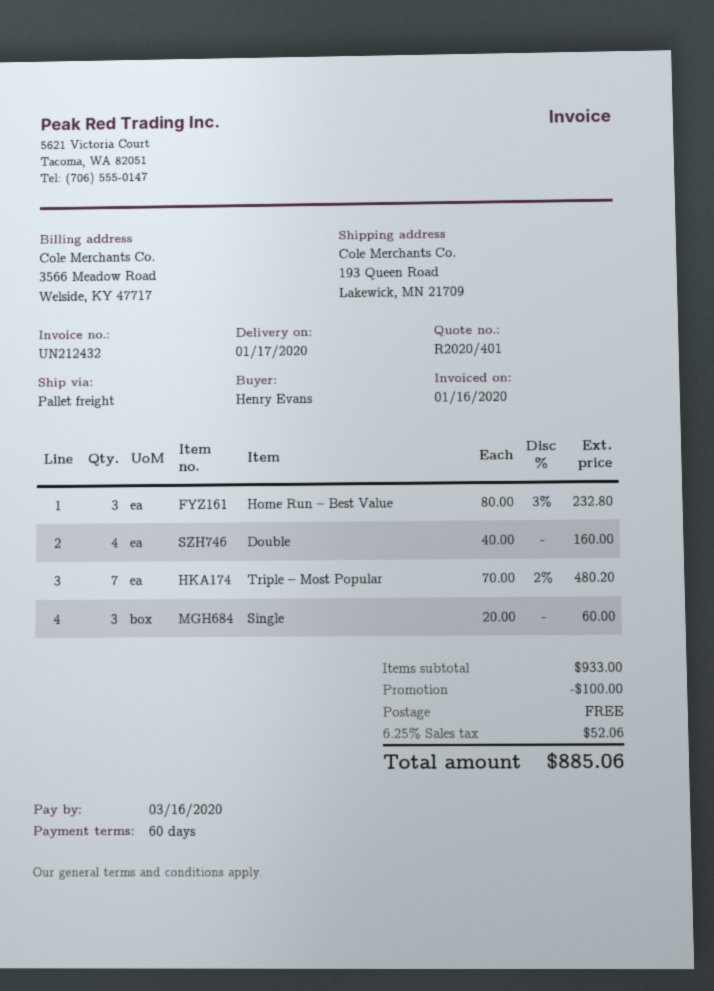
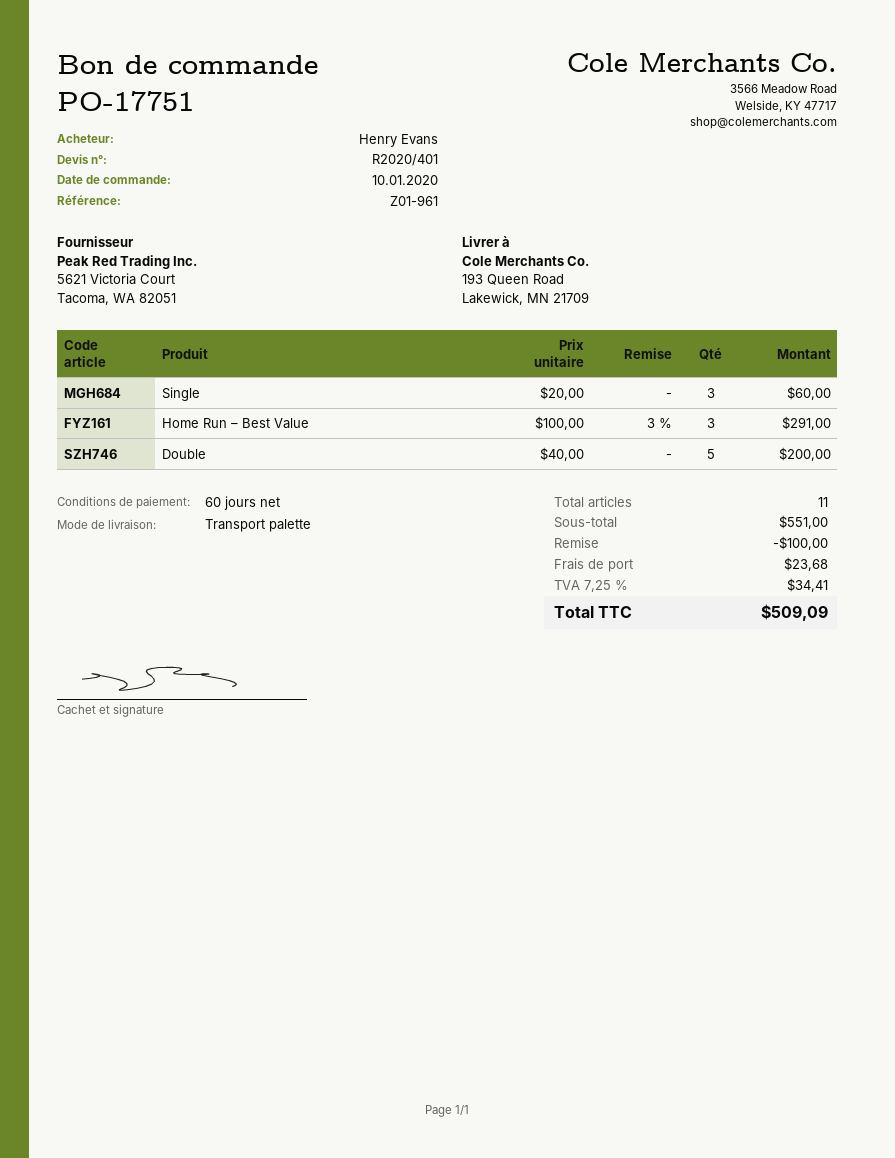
Home Run – Best Value: 3 x 80.00 - 3% = 232.80 -> 3 x 100.00 - 3% = 291.00
Double: 4 x 40.00 = 160.00 -> 5 x 40.00 = 200.00
Triple – Most Popular: 7 x 70.00 - 2% = 480.20 -> none
subtotal: 933.00 -> 551.00
shipping: 0.00 -> 23.68
tax: 6.25% = 52.06 -> 7.25% = 34.41
total: 885.06 -> 509.09

